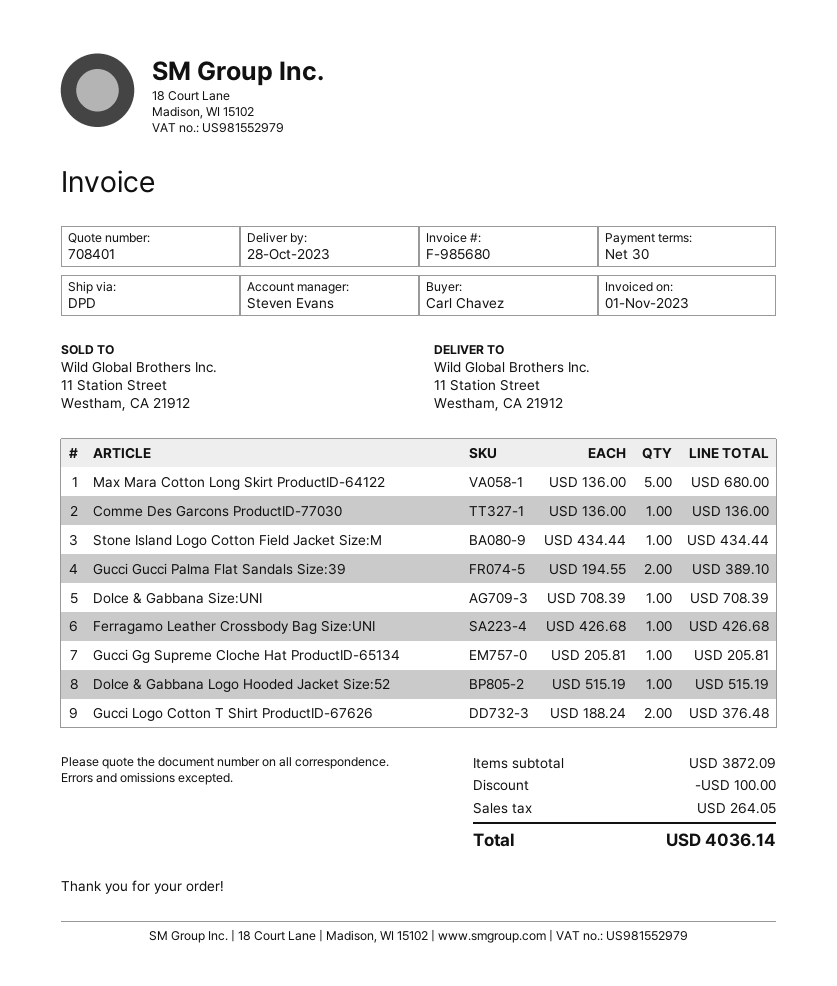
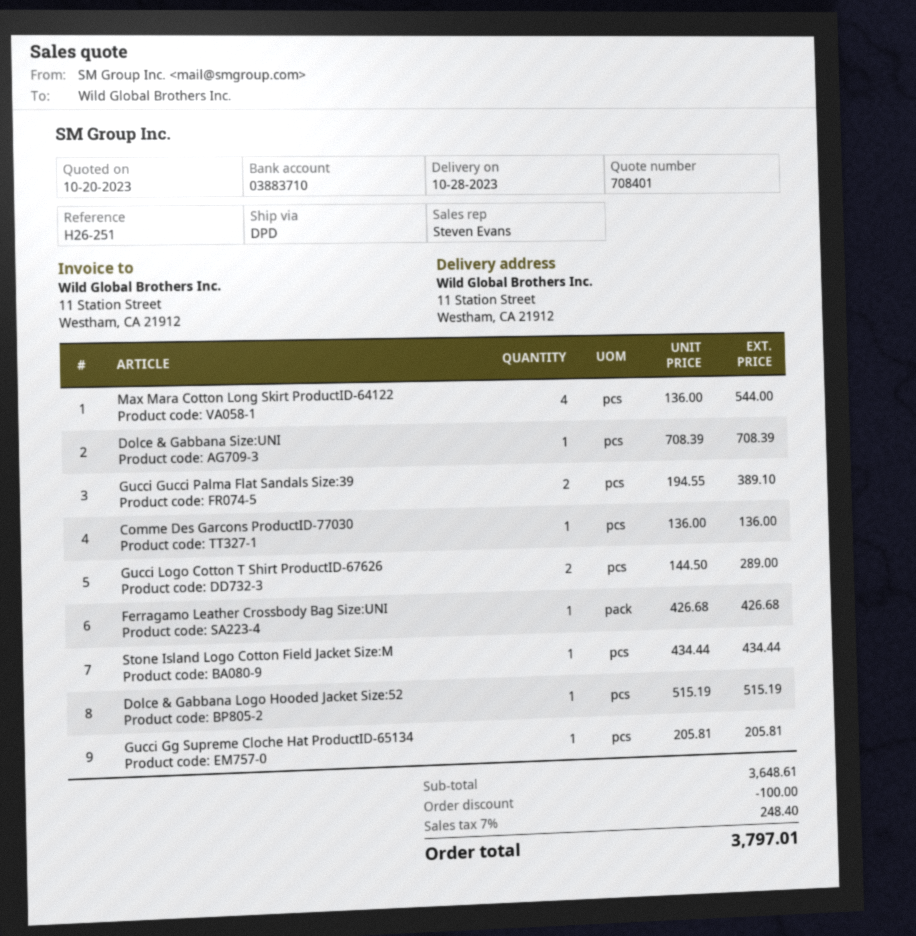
Max Mara Cotton Long Skirt ProductID-64122: 5 x 136.00 = 680.00 -> 4 x 136.00 = 544.00
Gucci Logo Cotton T Shirt ProductID-67626: 2 x 188.24 = 376.48 -> 2 x 144.50 = 289.00
subtotal: 3872.09 -> 3648.61
tax: 264.05 -> 248.40
total: 4036.14 -> 3797.01

